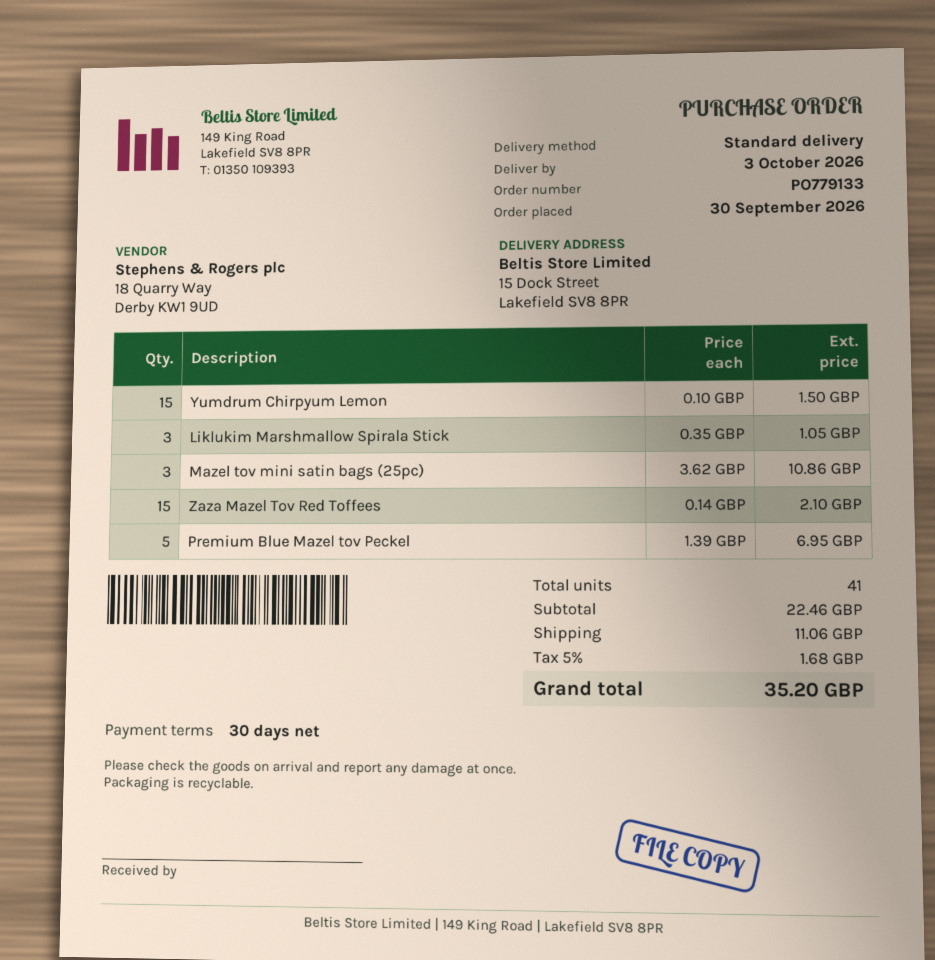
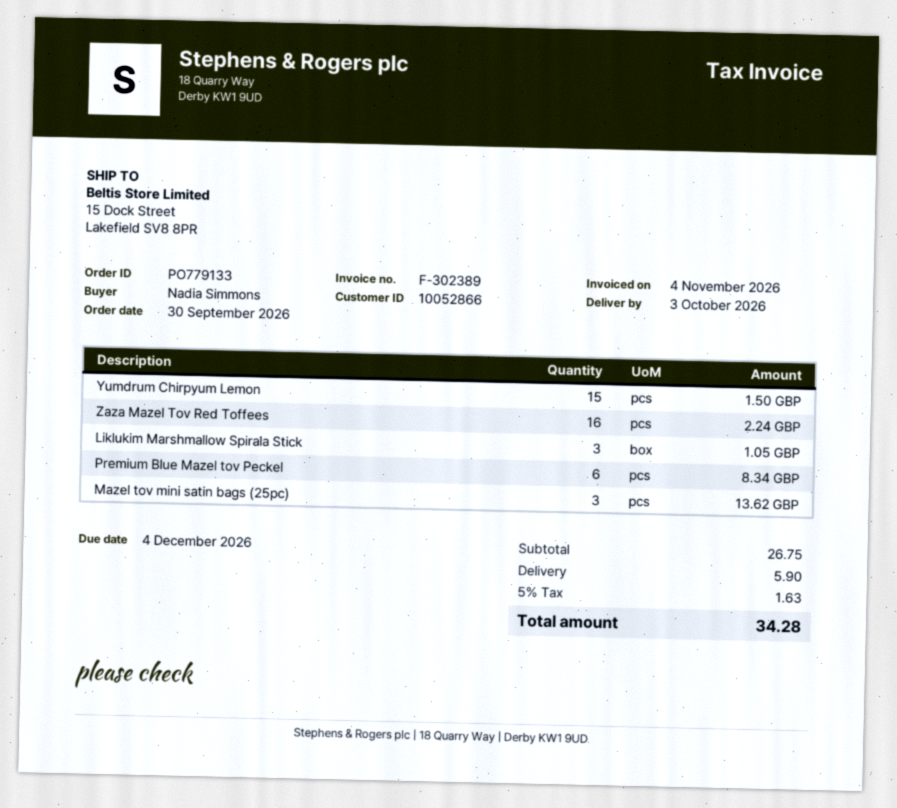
Mazel tov mini satin bags (25pc): 3 for 10.86 -> 3 for 13.62
Zaza Mazel Tov Red Toffees: 15 for 2.10 -> 16 for 2.24
Premium Blue Mazel tov Peckel: 5 for 6.95 -> 6 for 8.34
subtotal: 22.46 -> 26.75
shipping: 11.06 -> 5.90
tax: 5% = 1.68 -> 5% = 1.63
total: 35.20 -> 34.28

